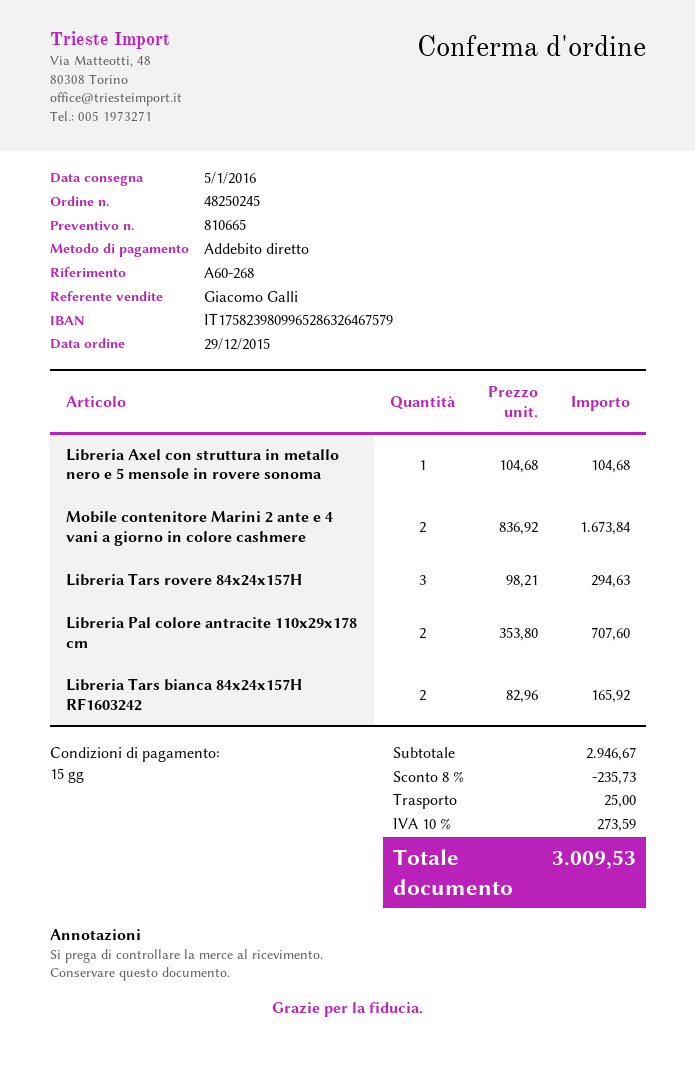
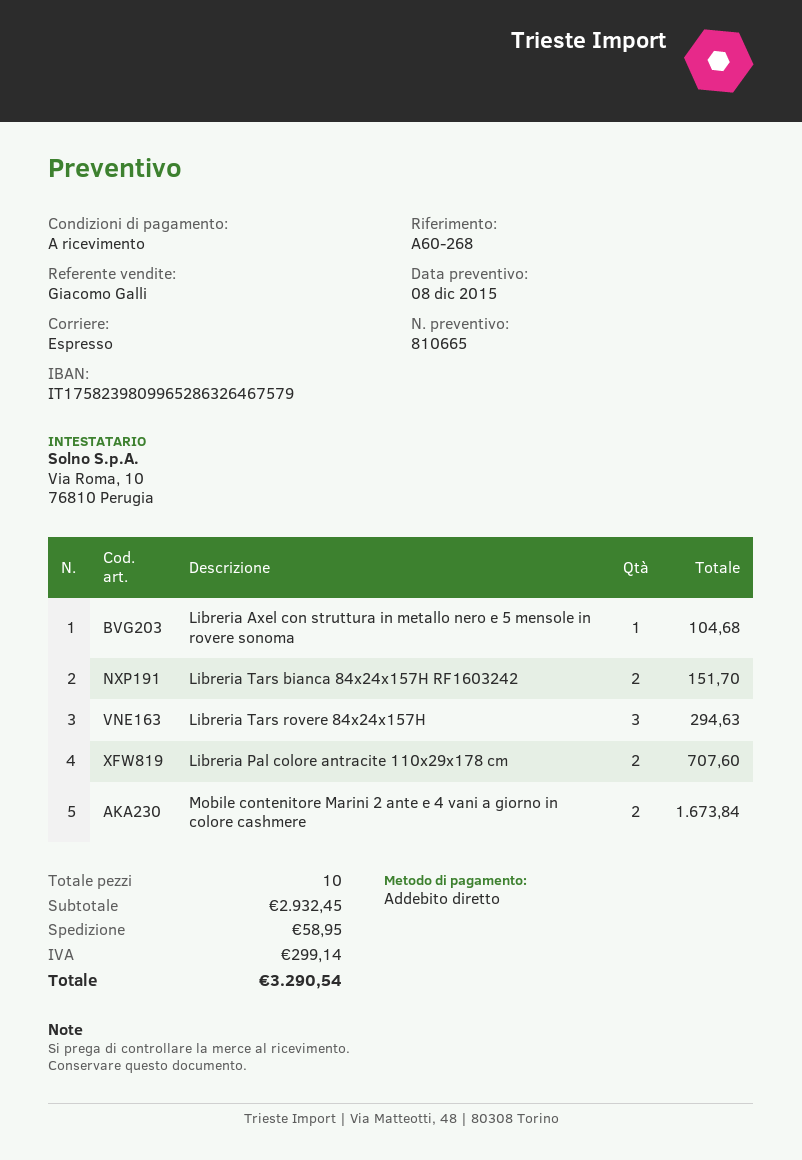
payment terms: 15 days -> on receipt
Libreria Tars bianca 84x24x157H RF1603242: 2 for 165.92 -> 2 for 151.70
subtotal: 2946.67 -> 2932.45
discount: 8% = 235.73 -> none
shipping: 25.00 -> 58.95
tax: 273.59 -> 299.14
total: 3009.53 -> 3290.54

